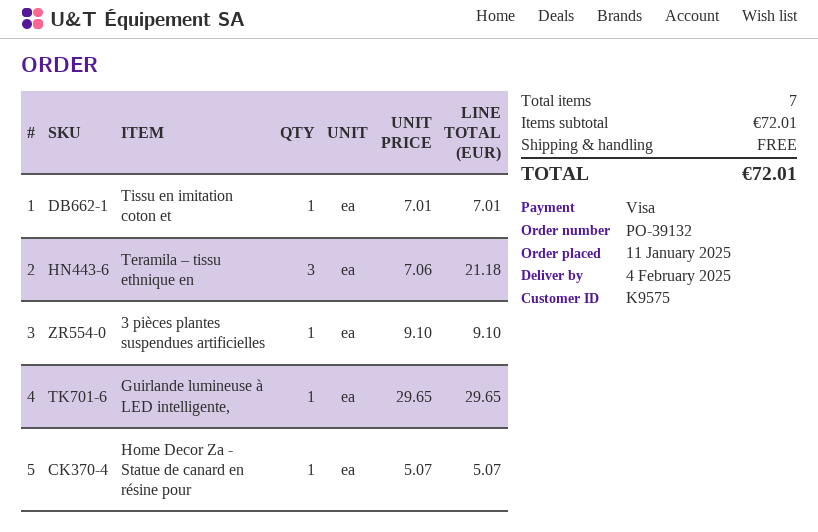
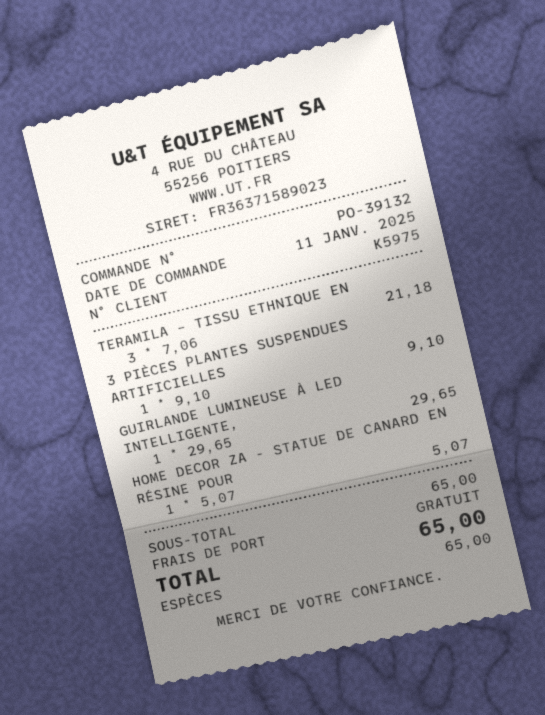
customer number: K9575 -> K5975
payment method: Visa -> cash
Tissu en imitation coton et: 1 x 7.01 = 7.01 -> none
subtotal: 72.01 -> 65.00
total: 72.01 -> 65.00

